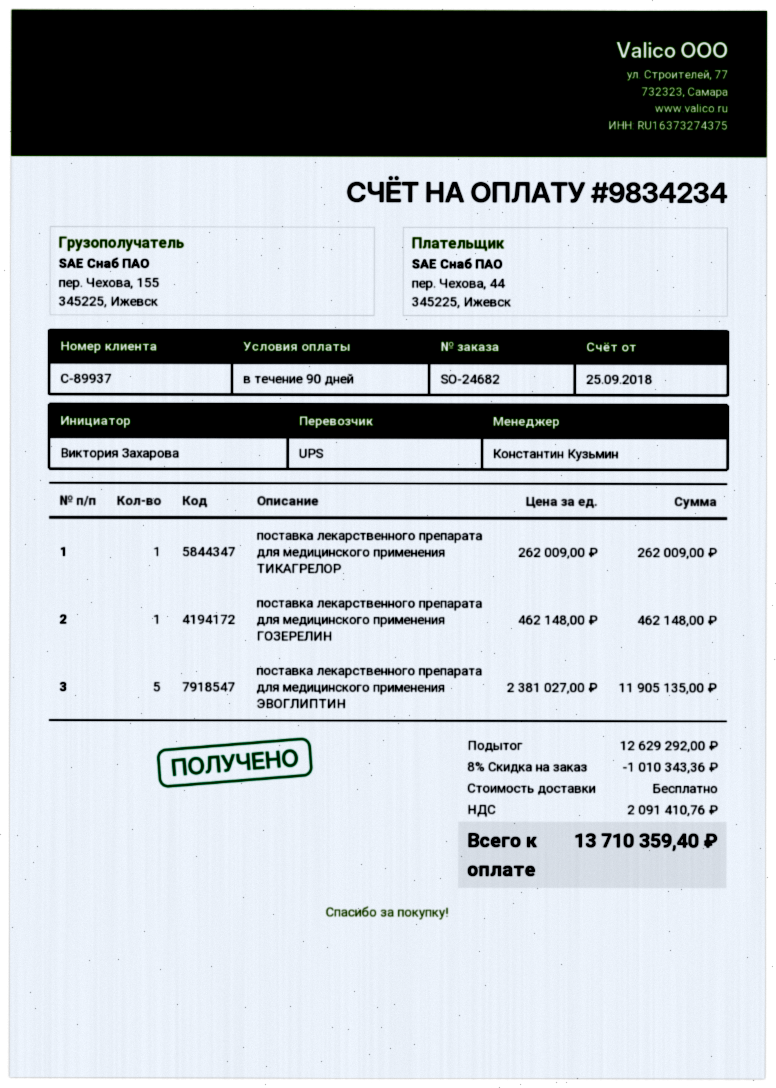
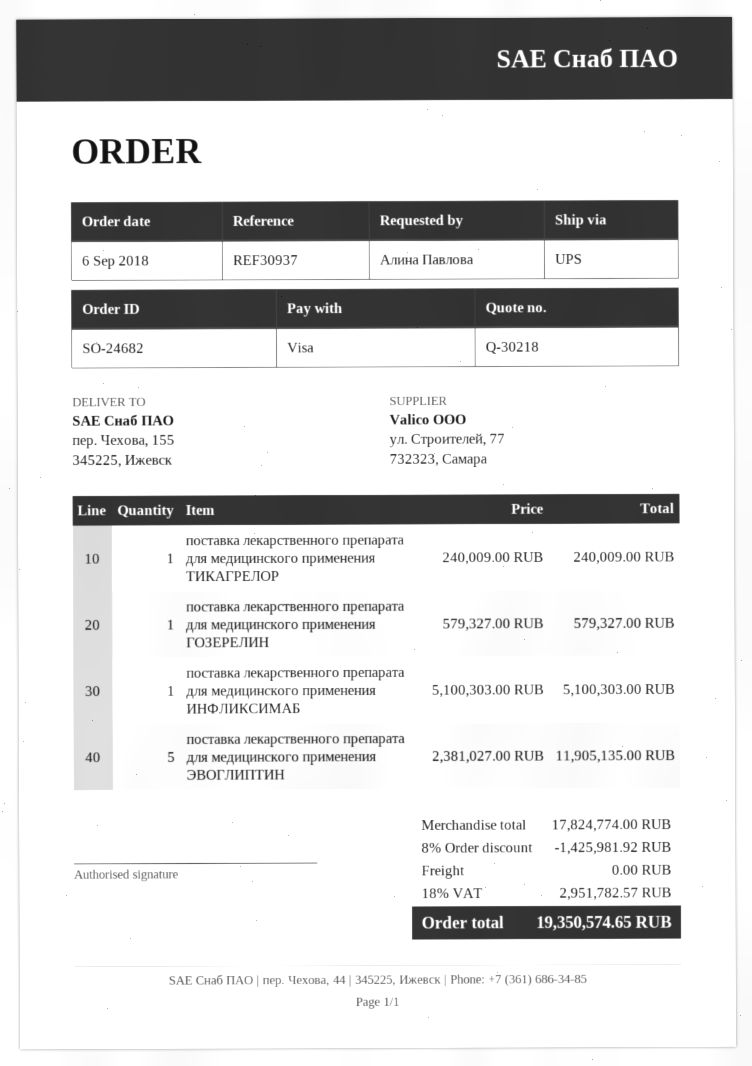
ordered by: Виктория Захарова -> Алина Павлова
поставка лекарственного препарата для медицинского применения ТИКАГРЕЛОР: 1 x 262009.00 = 262009.00 -> 1 x 240009.00 = 240009.00
поставка лекарственного препарата для медицинского применения ГОЗЕРЕЛИН: 1 x 462148.00 = 462148.00 -> 1 x 579327.00 = 579327.00
поставка лекарственного препарата для медицинского применения ИНФЛИКСИМАБ: none -> 1 x 5100303.00 = 5100303.00
subtotal: 12629292.00 -> 17824774.00
discount: 8% = 1010343.36 -> 8% = 1425981.92
tax: 2091410.76 -> 2951782.57
total: 13710359.40 -> 19350574.65

